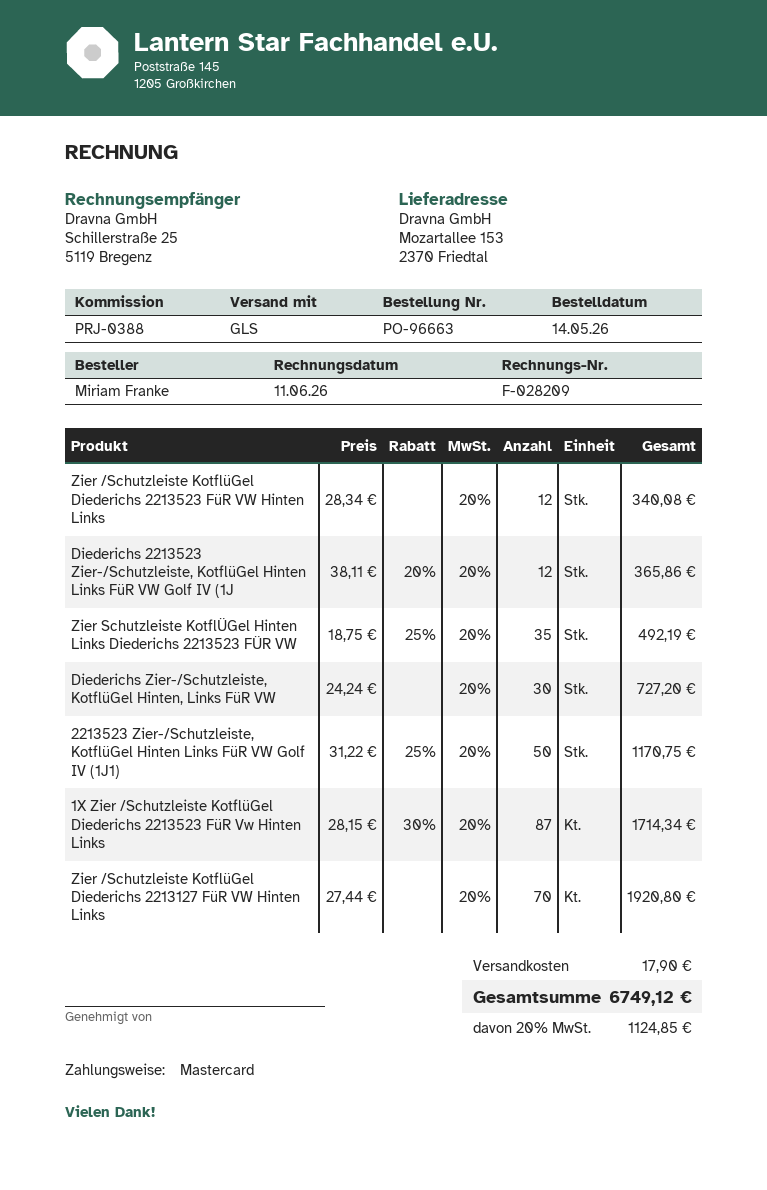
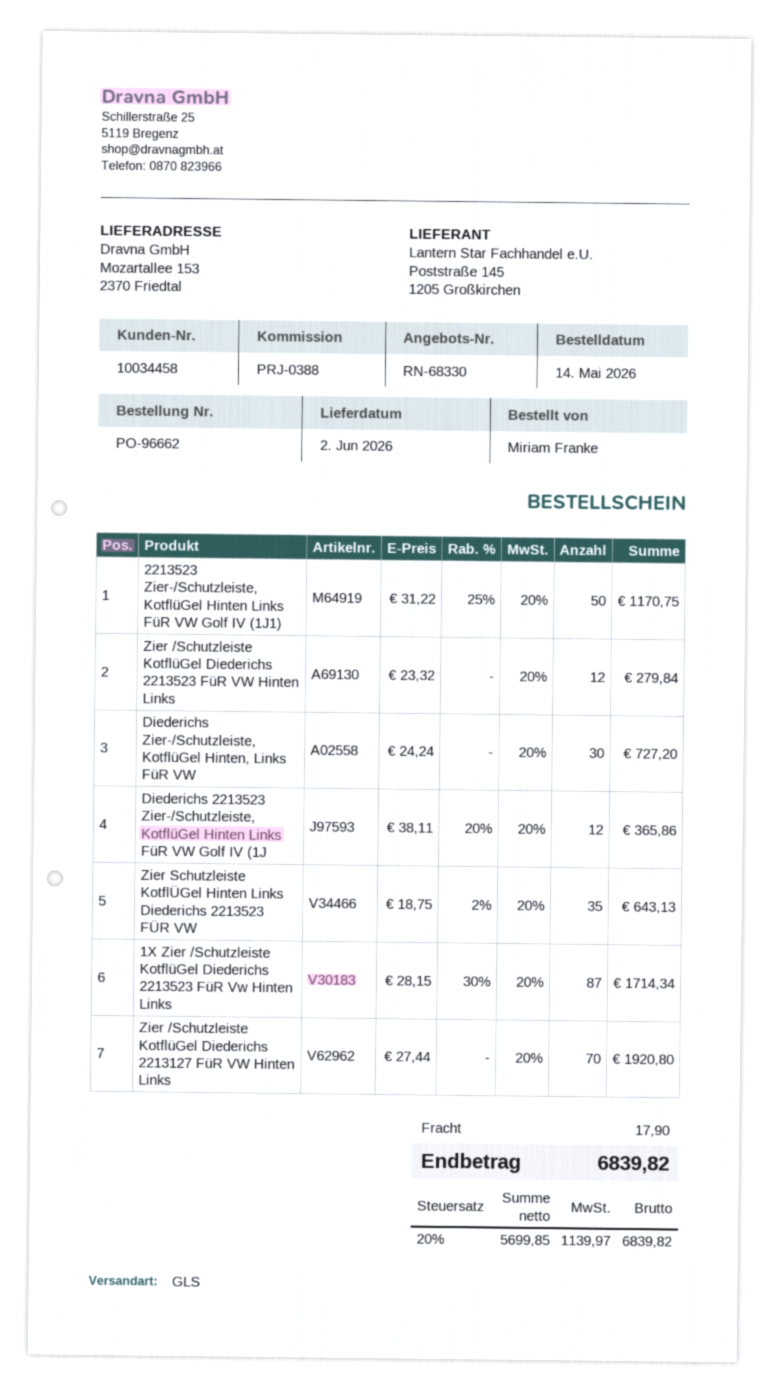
order number: PO-96663 -> PO-96662
Zier /Schutzleiste KotflüGel Diederichs 2213523 FüR VW Hinten Links: 12 x 28.34 = 340.08 -> 12 x 23.32 = 279.84
Zier Schutzleiste KotflÜGel Hinten Links Diederichs 2213523 FÜR VW: 35 x 18.75 - 25% = 492.19 -> 35 x 18.75 - 2% = 643.13
tax: 20% = 1124.85 -> 20% = 1139.97
total: 6749.12 -> 6839.82

